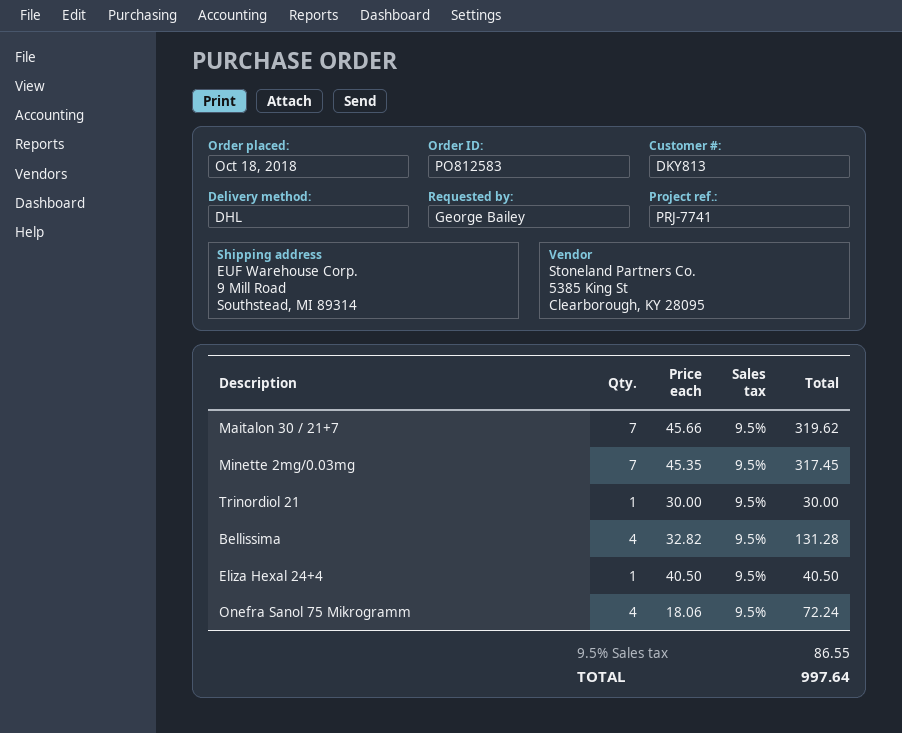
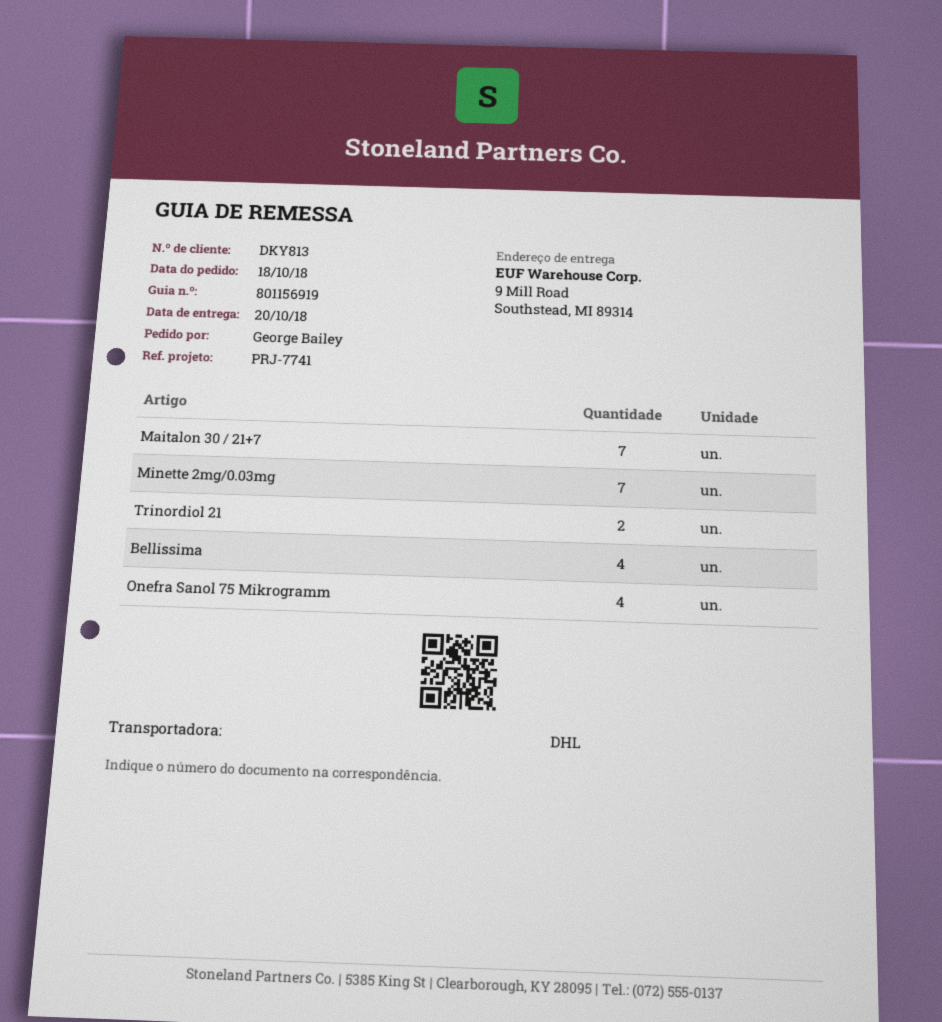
Trinordiol 21: 1 -> 2
Eliza Hexal 24+4: 1 -> none

